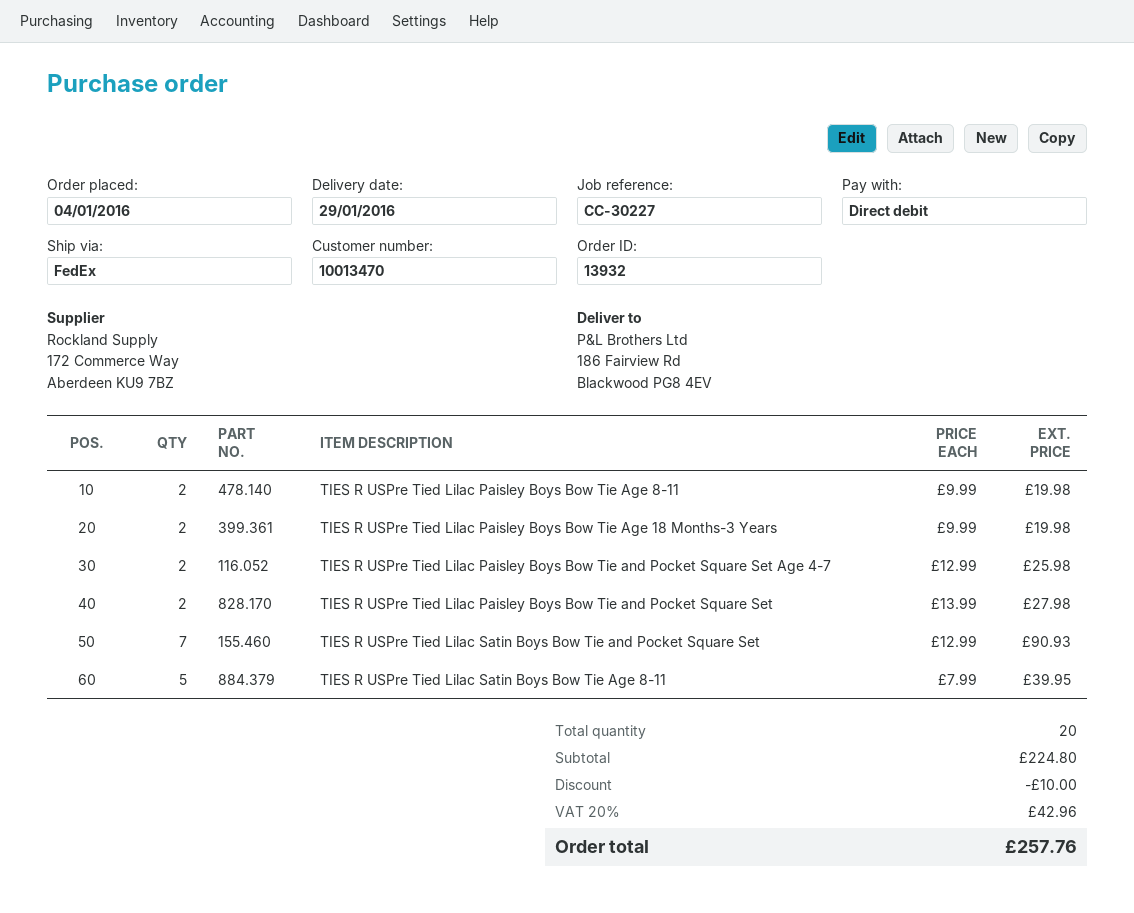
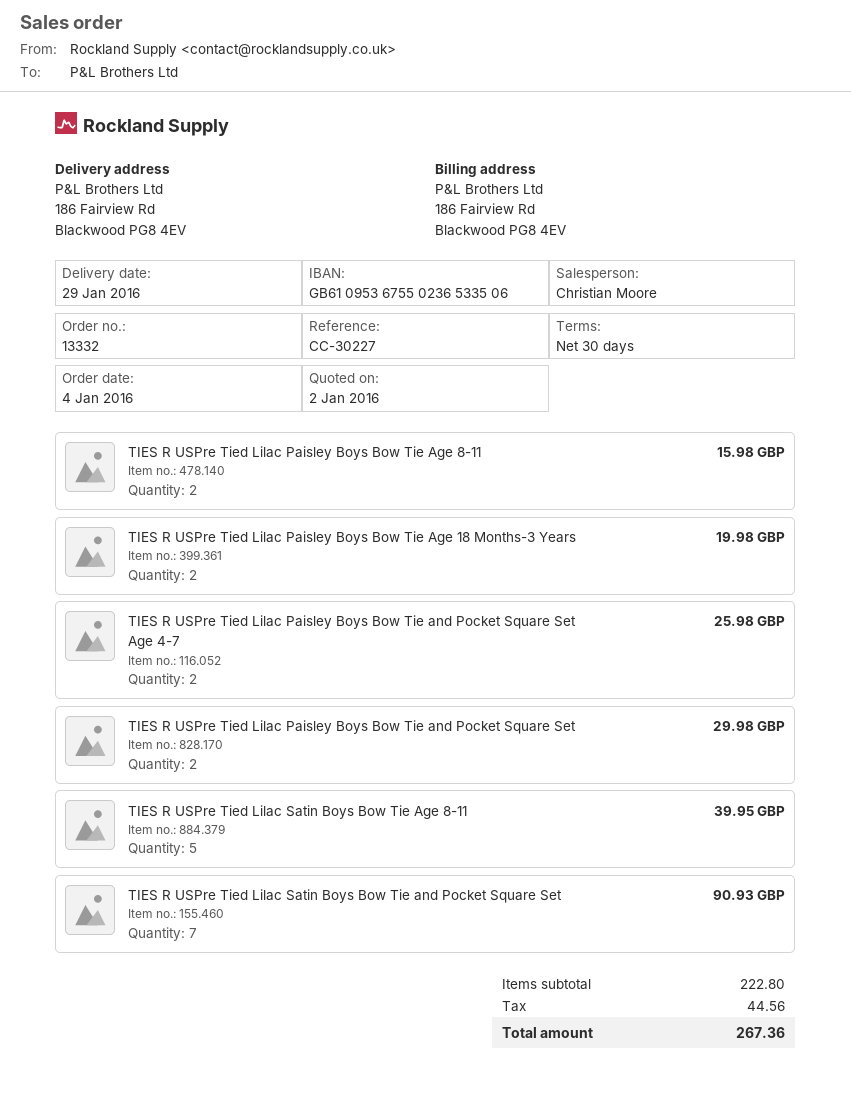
order number: 13932 -> 13332
TIES R USPre Tied Lilac Paisley Boys Bow Tie Age 8-11: 2 for 19.98 -> 2 for 15.98
TIES R USPre Tied Lilac Paisley Boys Bow Tie and Pocket Square Set: 2 for 27.98 -> 2 for 29.98
subtotal: 224.80 -> 222.80
discount: 10.00 -> none
tax: 42.96 -> 44.56
total: 257.76 -> 267.36

